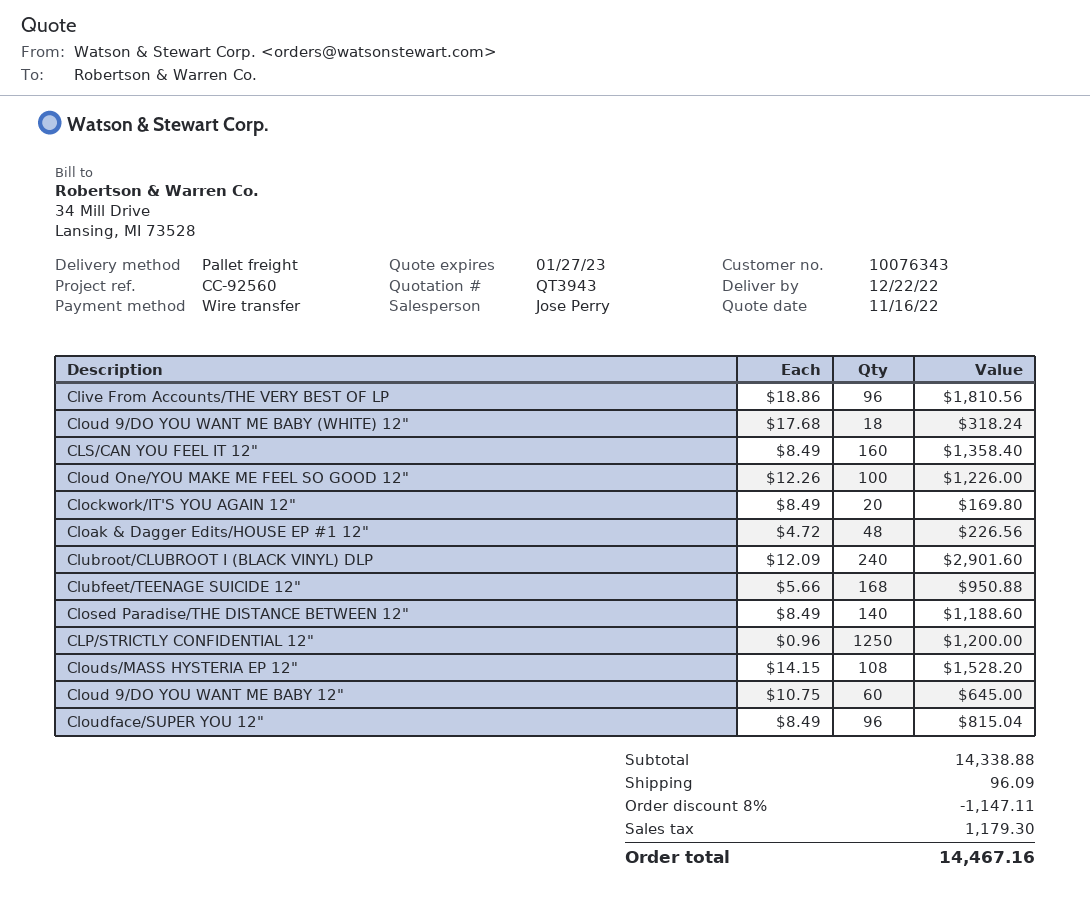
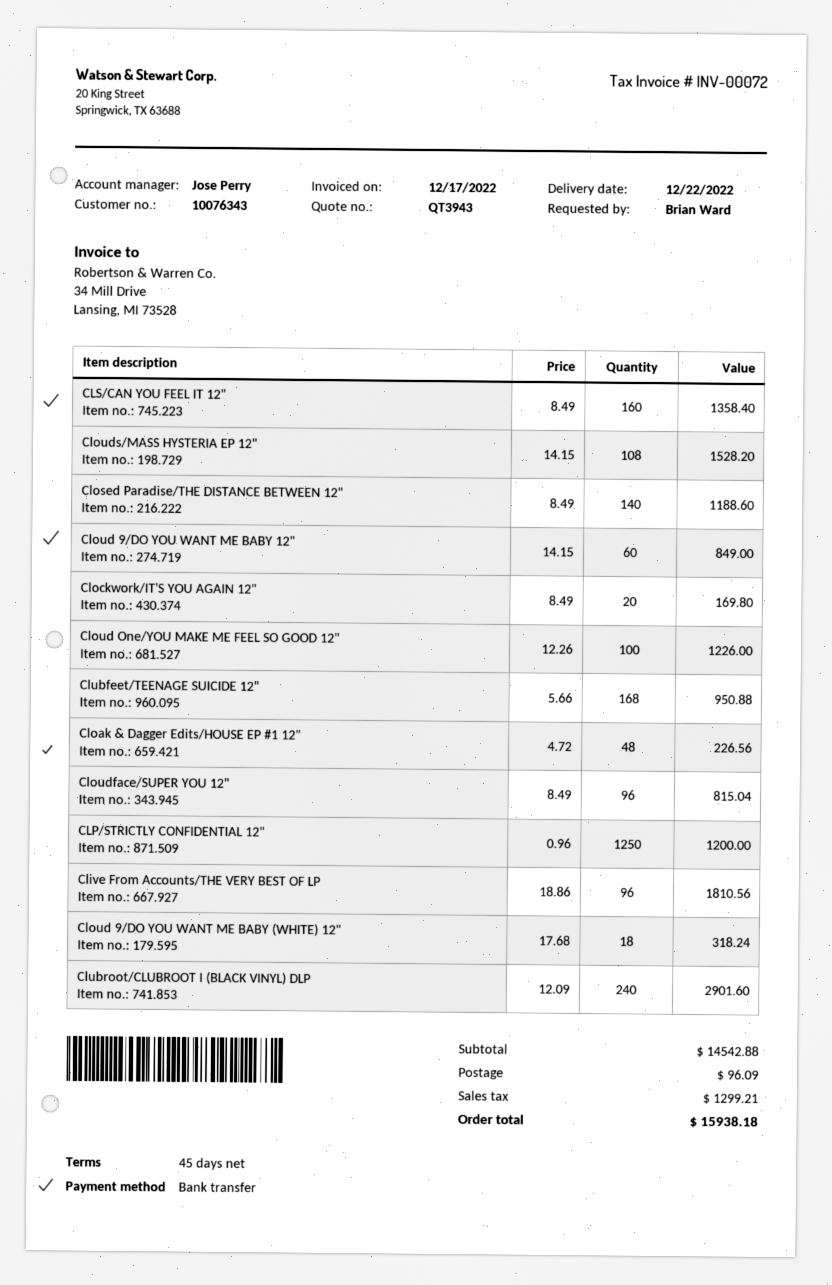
Cloud 9/DO YOU WANT ME BABY 12": 60 x 10.75 = 645.00 -> 60 x 14.15 = 849.00
subtotal: 14338.88 -> 14542.88
discount: 8% = 1147.11 -> none
tax: 1179.30 -> 1299.21
total: 14467.16 -> 15938.18

